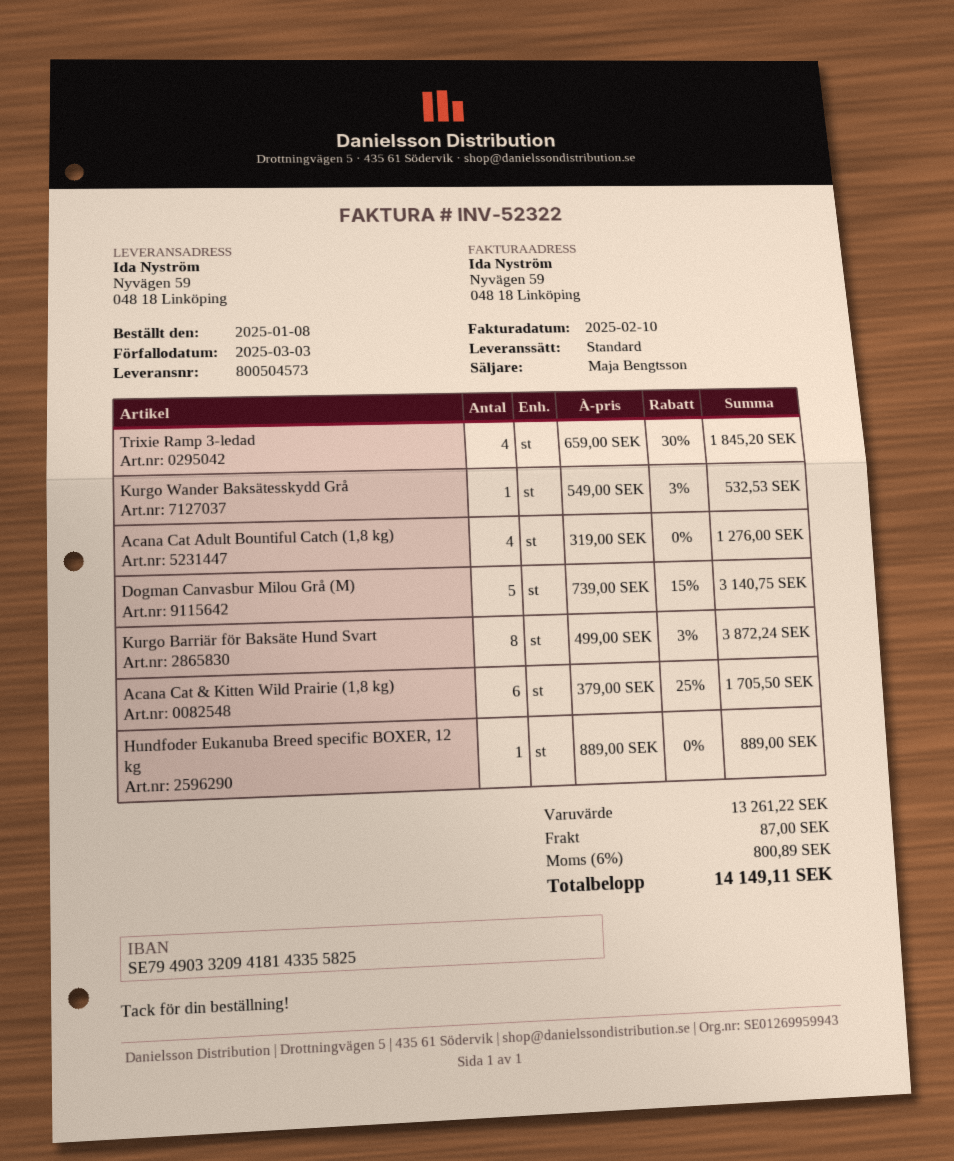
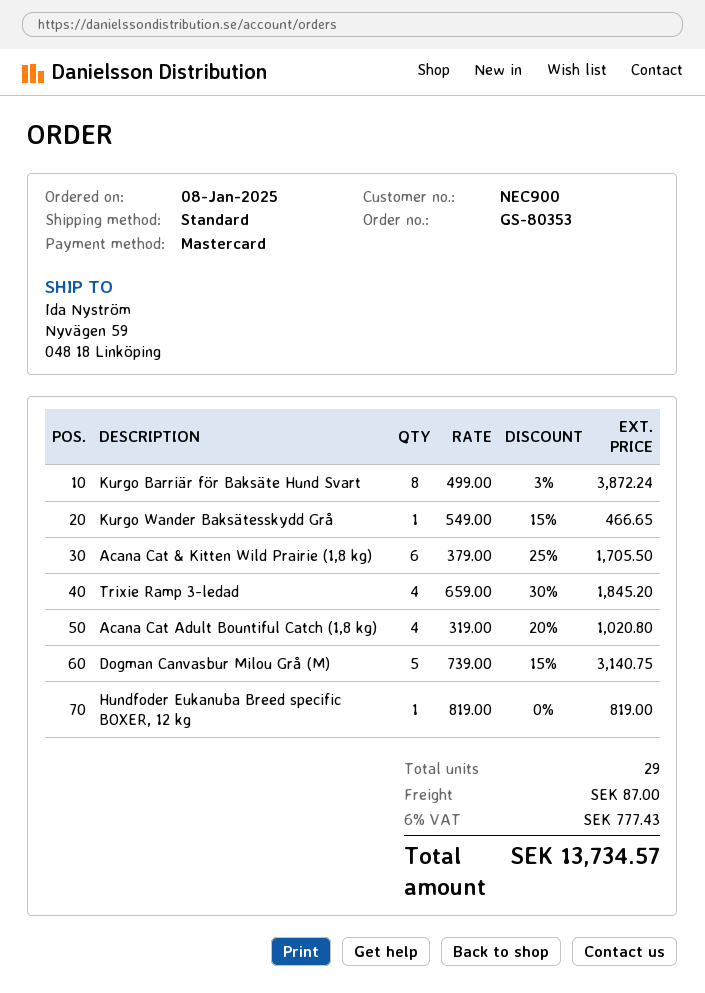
Kurgo Wander Baksätesskydd Grå: 1 x 549.00 - 3% = 532.53 -> 1 x 549.00 - 15% = 466.65
Acana Cat Adult Bountiful Catch (1,8 kg): 4 x 319.00 = 1276.00 -> 4 x 319.00 - 20% = 1020.80
Hundfoder Eukanuba Breed specific BOXER, 12 kg: 1 x 889.00 = 889.00 -> 1 x 819.00 = 819.00
tax: 6% = 800.89 -> 6% = 777.43
total: 14149.11 -> 13734.57

